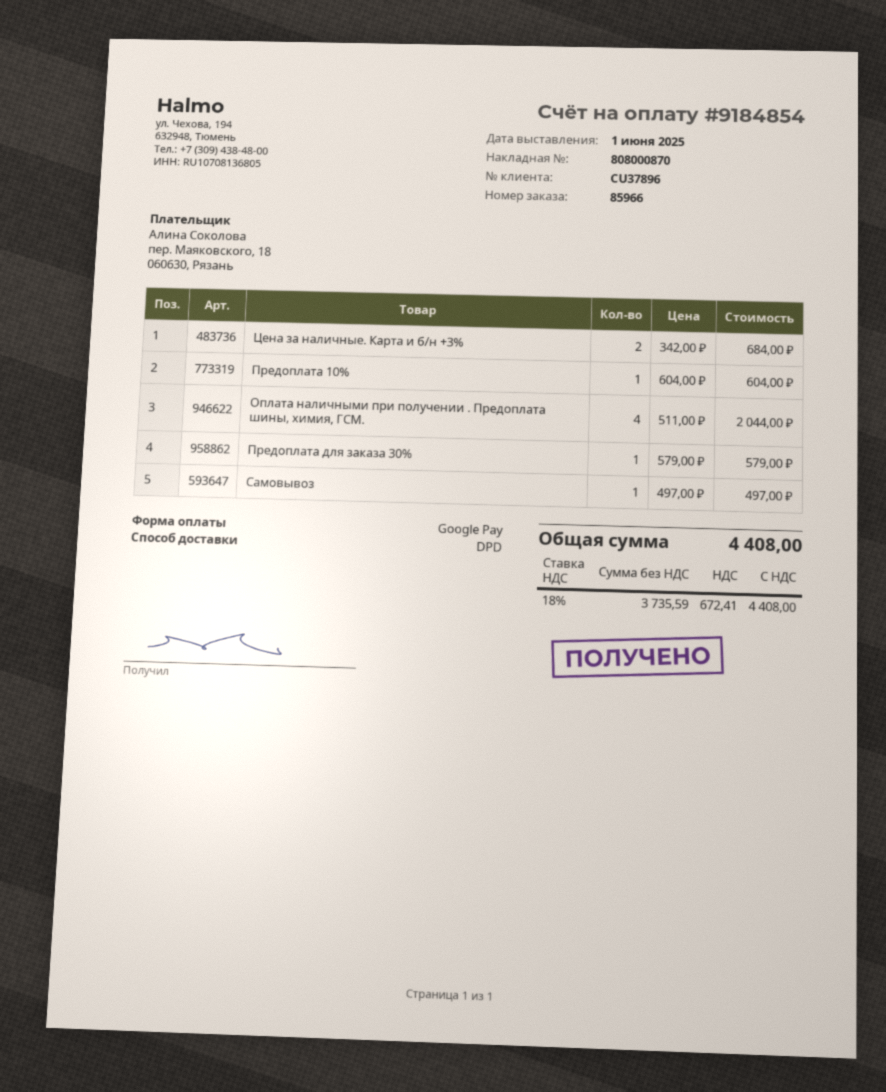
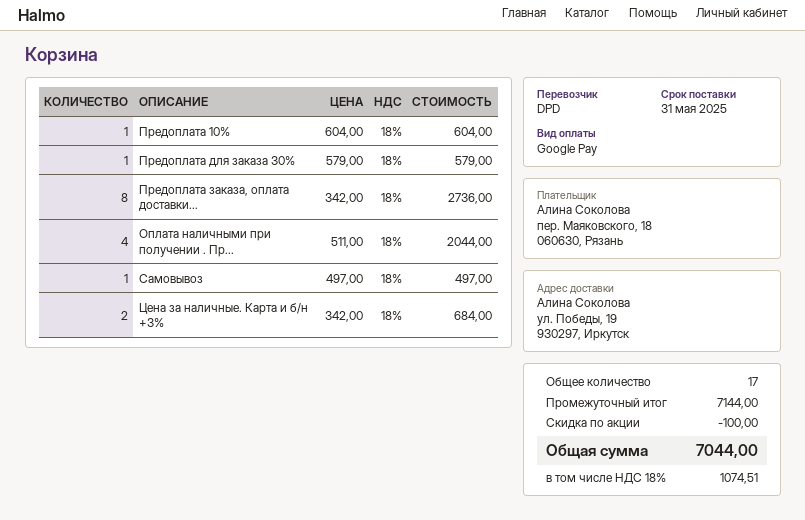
Предоплата заказа, оплата доставки...: none -> 8 x 342.00 = 2736.00
discount: none -> 100.00
tax: 18% = 672.41 -> 18% = 1074.51
total: 4408.00 -> 7044.00

